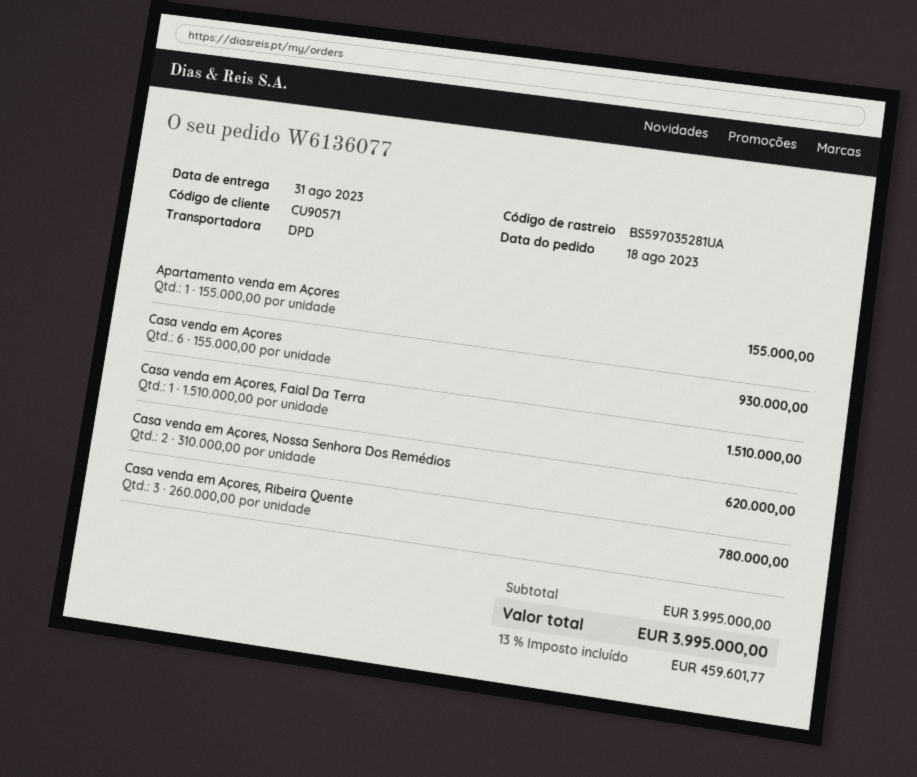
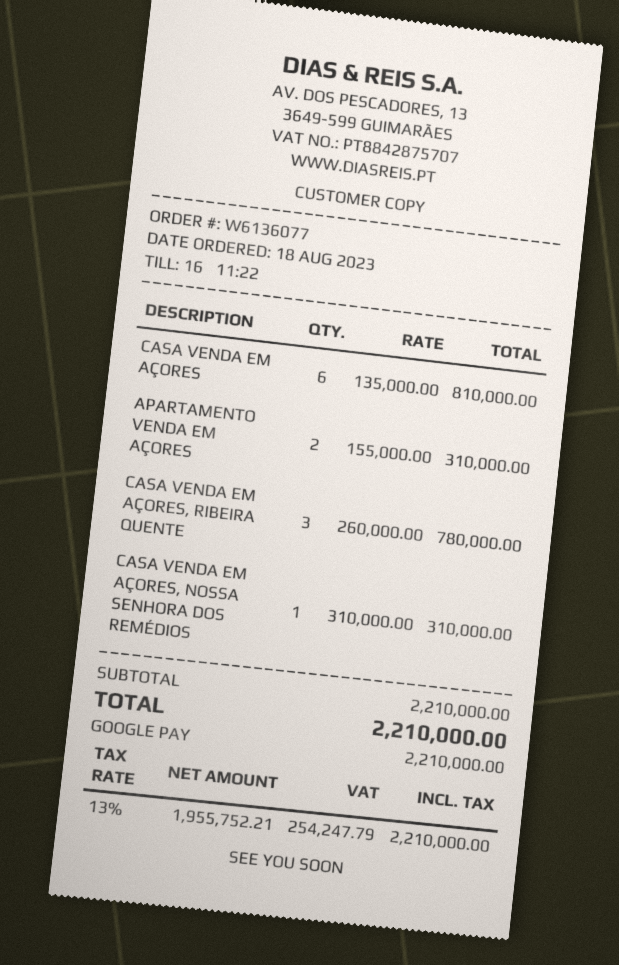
Apartamento venda em Açores: 1 x 155000.00 = 155000.00 -> 2 x 155000.00 = 310000.00
Casa venda em Açores: 6 x 155000.00 = 930000.00 -> 6 x 135000.00 = 810000.00
Casa venda em Açores, Faial Da Terra: 1 x 1510000.00 = 1510000.00 -> none
Casa venda em Açores, Nossa Senhora Dos Remédios: 2 x 310000.00 = 620000.00 -> 1 x 310000.00 = 310000.00
subtotal: 3995000.00 -> 2210000.00
tax: 13% = 459601.77 -> 13% = 254247.79
total: 3995000.00 -> 2210000.00

